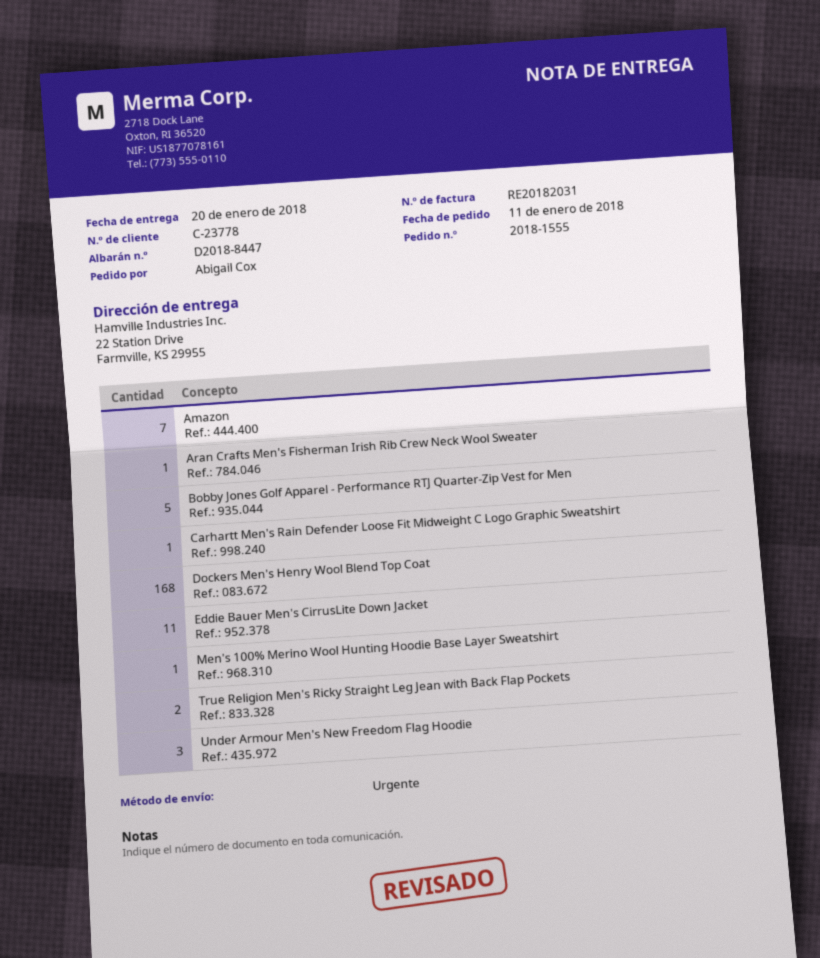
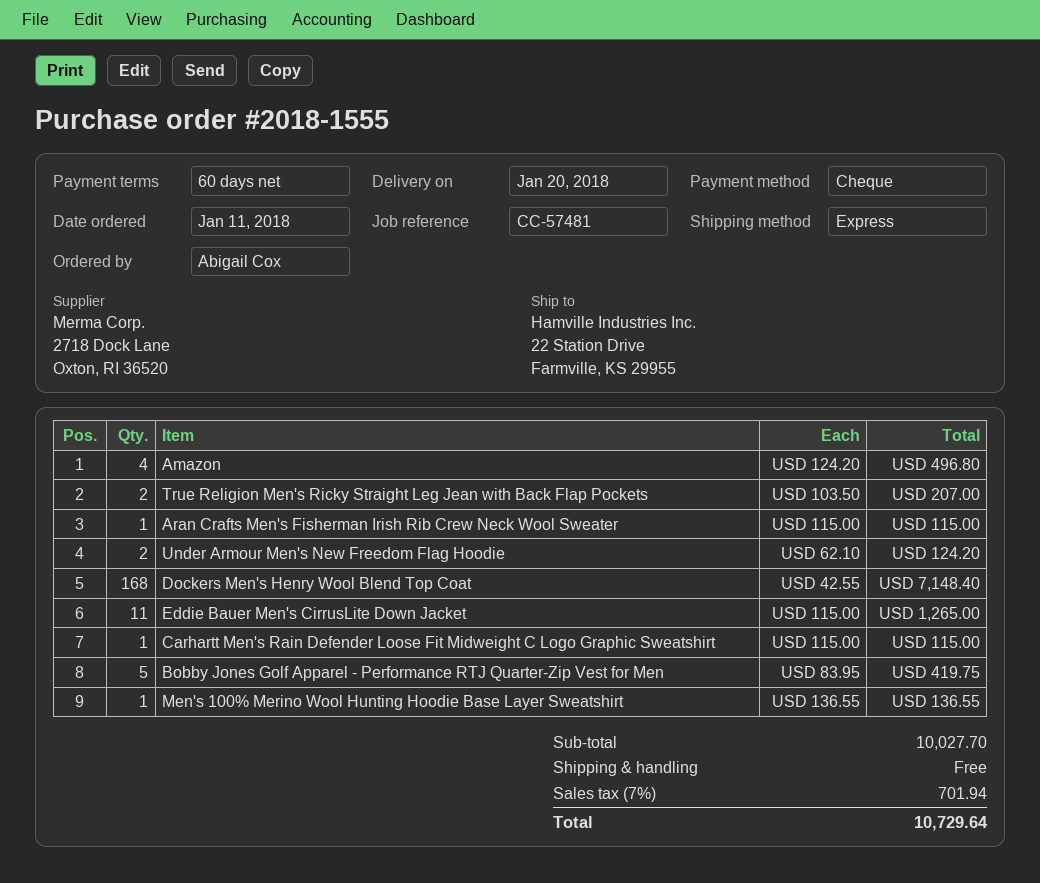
Amazon: 7 -> 4
Under Armour Men's New Freedom Flag Hoodie: 3 -> 2

